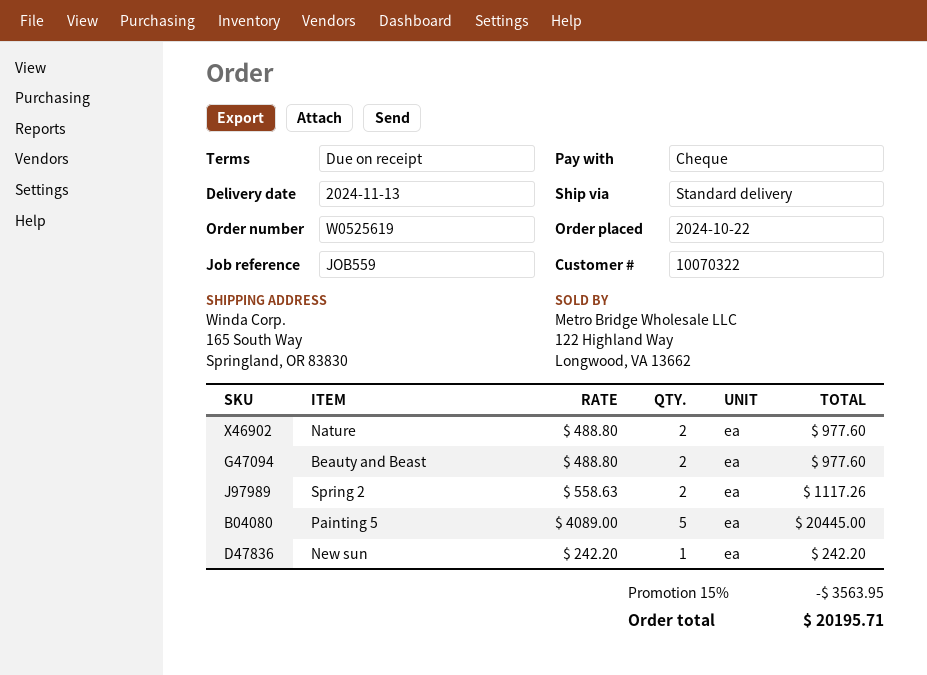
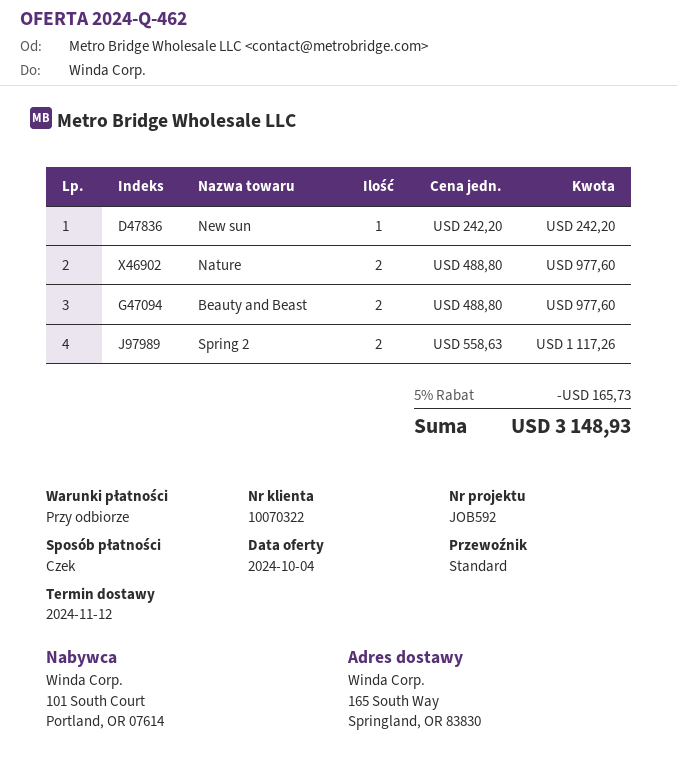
delivery date: 2024-11-13 -> 2024-11-12
reference: JOB559 -> JOB592
Painting 5: 5 x 4089.00 = 20445.00 -> none
discount: 15% = 3563.95 -> 5% = 165.73
total: 20195.71 -> 3148.93

